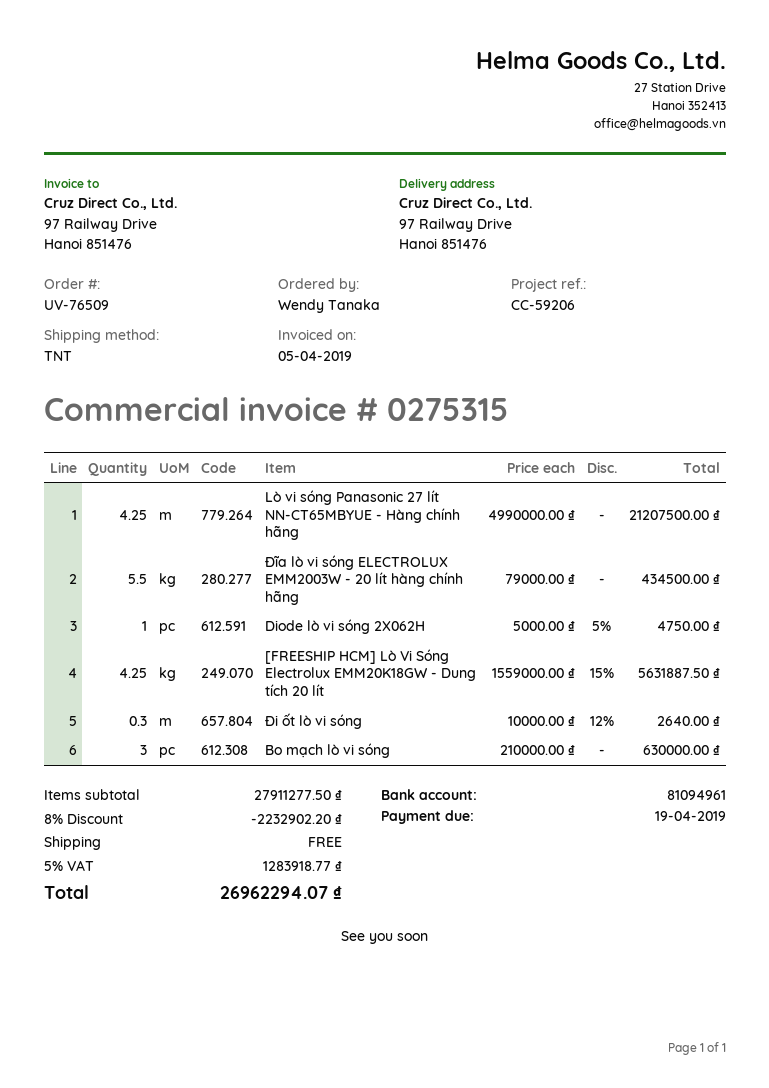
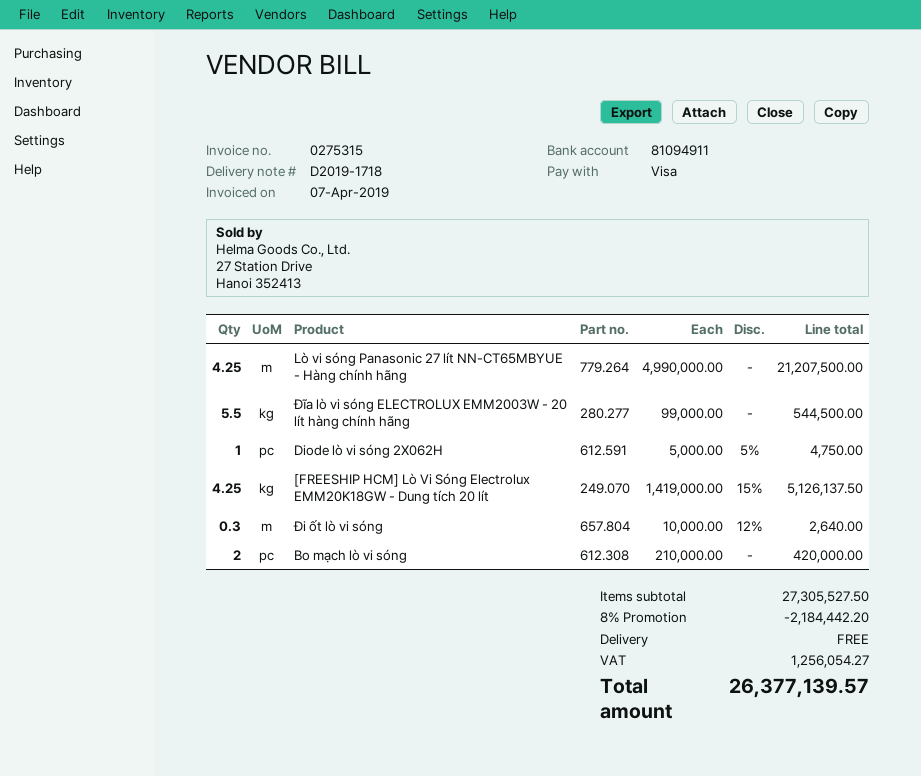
invoice date: 2019-04-05 -> 2019-04-07
bank account: 81094961 -> 81094911
Đĩa lò vi sóng ELECTROLUX EMM2003W - 20 lít hàng chính hãng: 5.5 x 79000.00 = 434500.00 -> 5.5 x 99000.00 = 544500.00
[FREESHIP HCM] Lò Vi Sóng Electrolux EMM20K18GW - Dung tích 20 lít: 4.25 x 1559000.00 - 15% = 5631887.50 -> 4.25 x 1419000.00 - 15% = 5126137.50
Bo mạch lò vi sóng: 3 x 210000.00 = 630000.00 -> 2 x 210000.00 = 420000.00
subtotal: 27911277.50 -> 27305527.50
discount: 8% = 2232902.20 -> 8% = 2184442.20
tax: 1283918.77 -> 1256054.27
total: 26962294.07 -> 26377139.57

